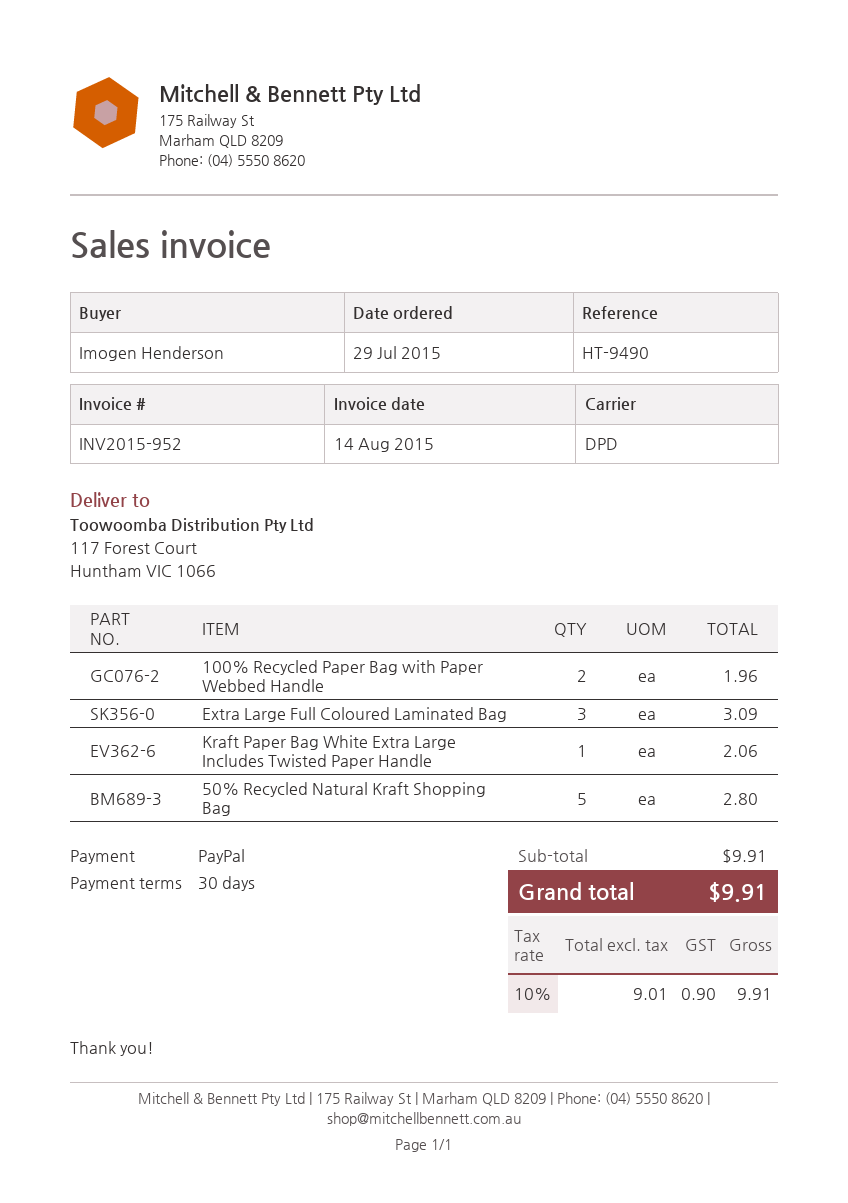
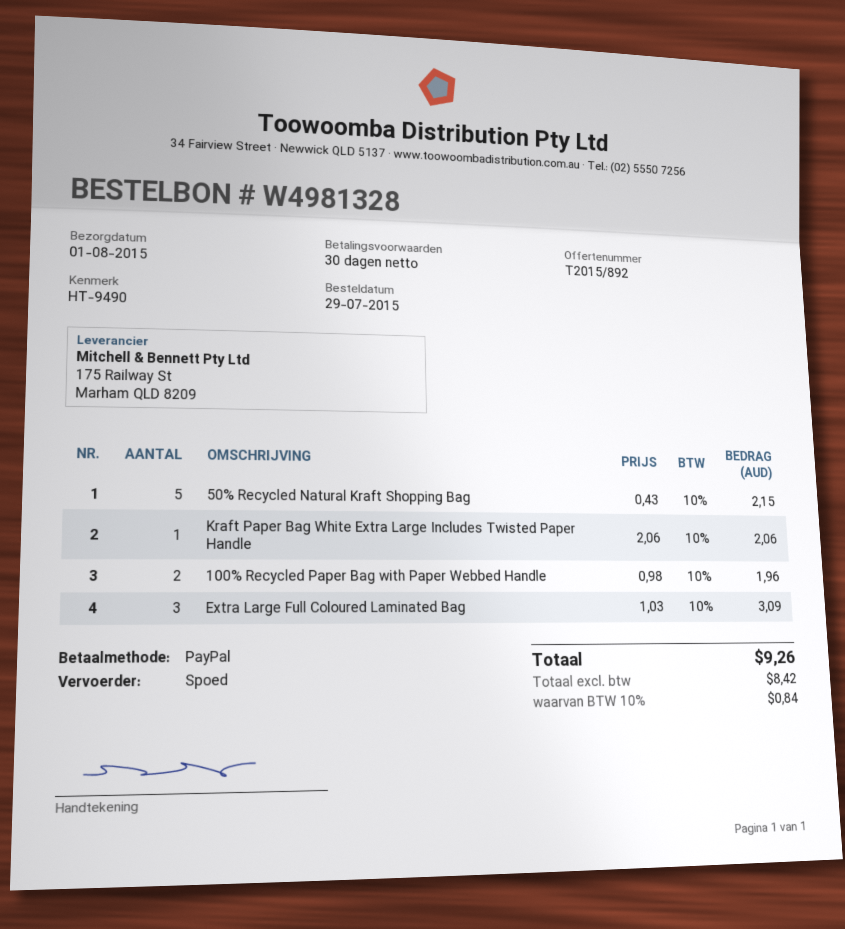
shipping method: DPD -> express
50% Recycled Natural Kraft Shopping Bag: 5 for 2.80 -> 5 for 2.15
net: 9.01 -> 8.42
tax: 10% = 0.90 -> 10% = 0.84
total: 9.91 -> 9.26

